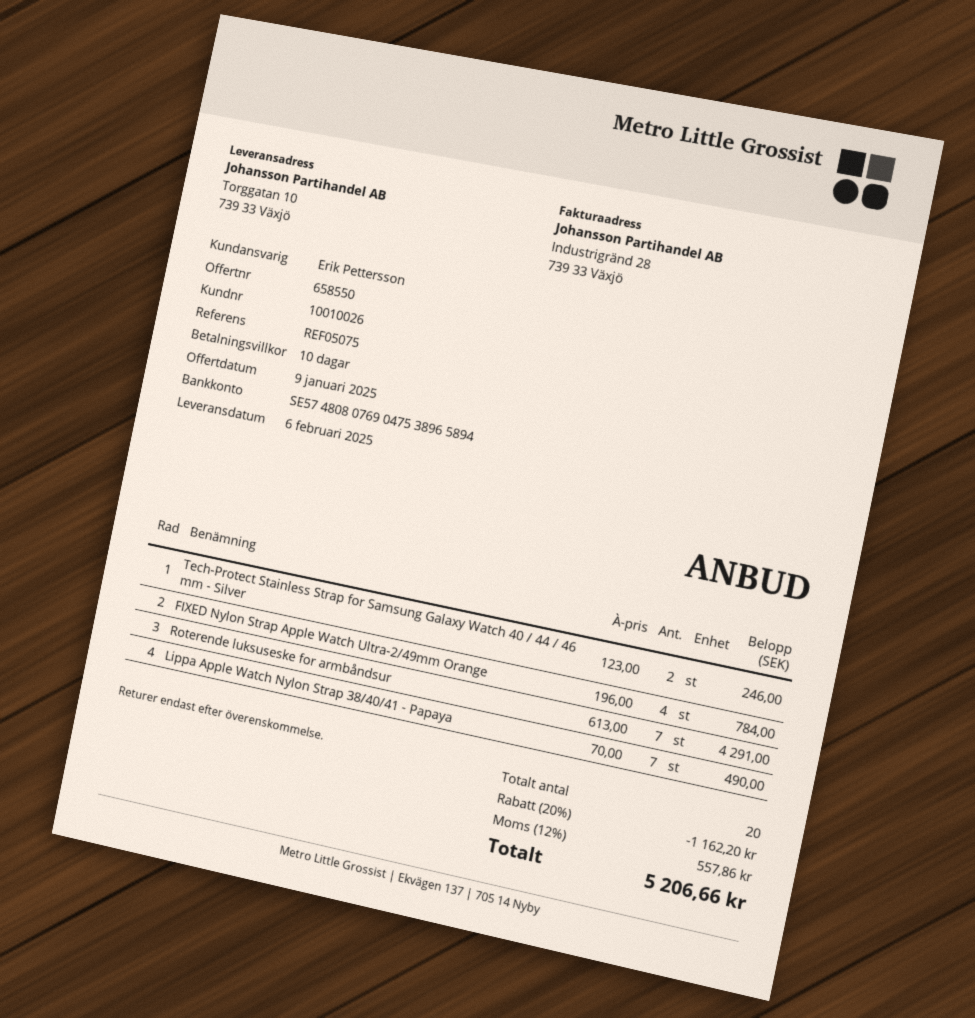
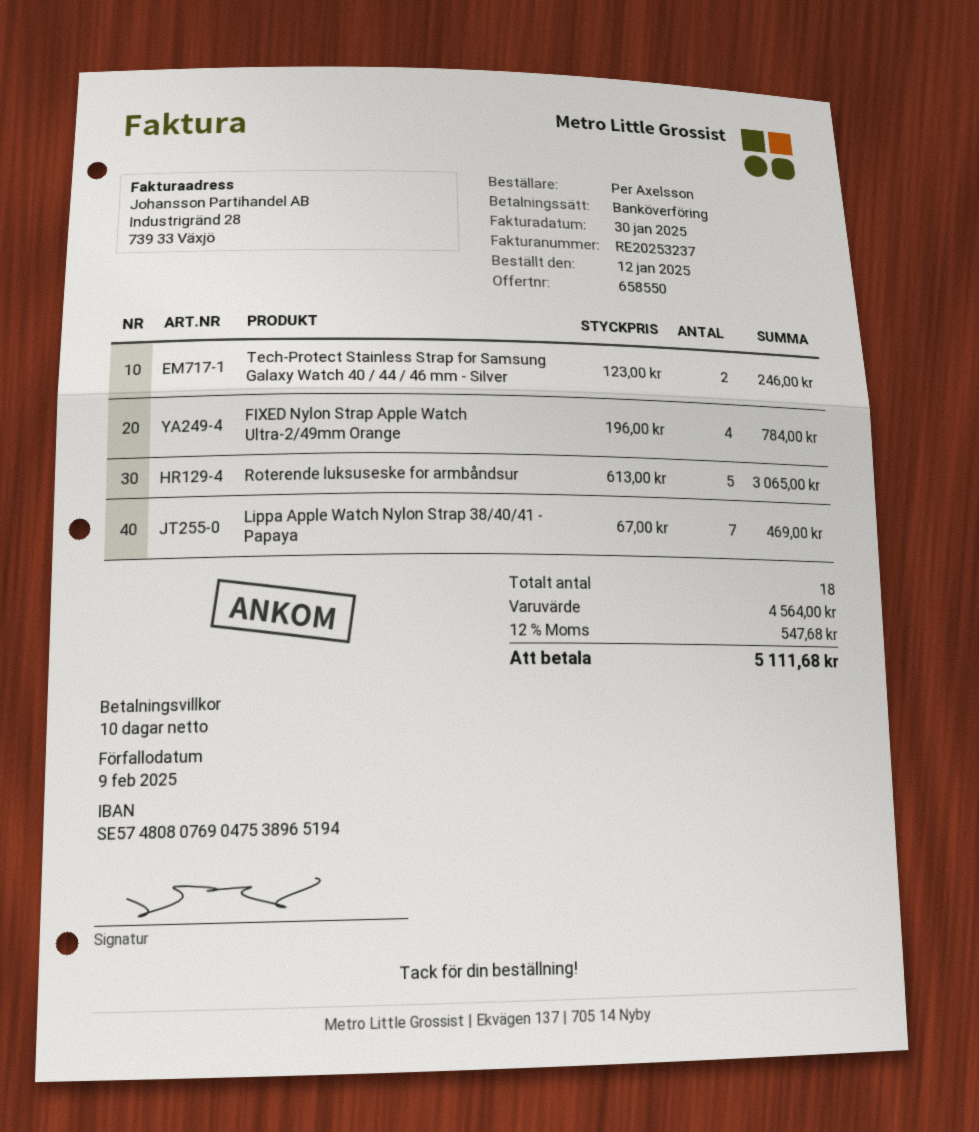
bank account: SE5748080769047538965894 -> SE5748080769047538965194
Roterende luksuseske for armbåndsur: 7 x 613.00 = 4291.00 -> 5 x 613.00 = 3065.00
Lippa Apple Watch Nylon Strap 38/40/41 - Papaya: 7 x 70.00 = 490.00 -> 7 x 67.00 = 469.00
total quantity: 20 -> 18
discount: 20% = 1162.20 -> none
tax: 12% = 557.86 -> 12% = 547.68
total: 5206.66 -> 5111.68

